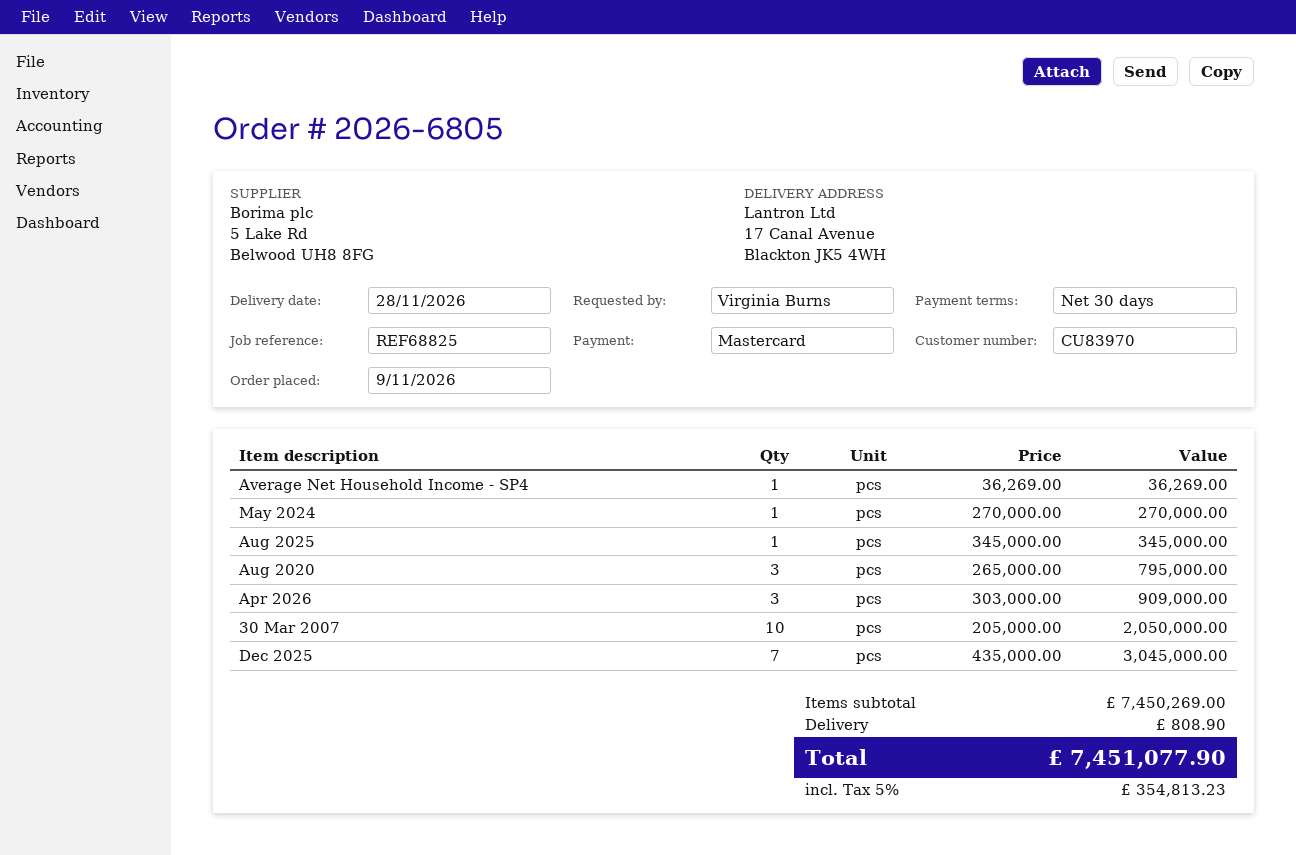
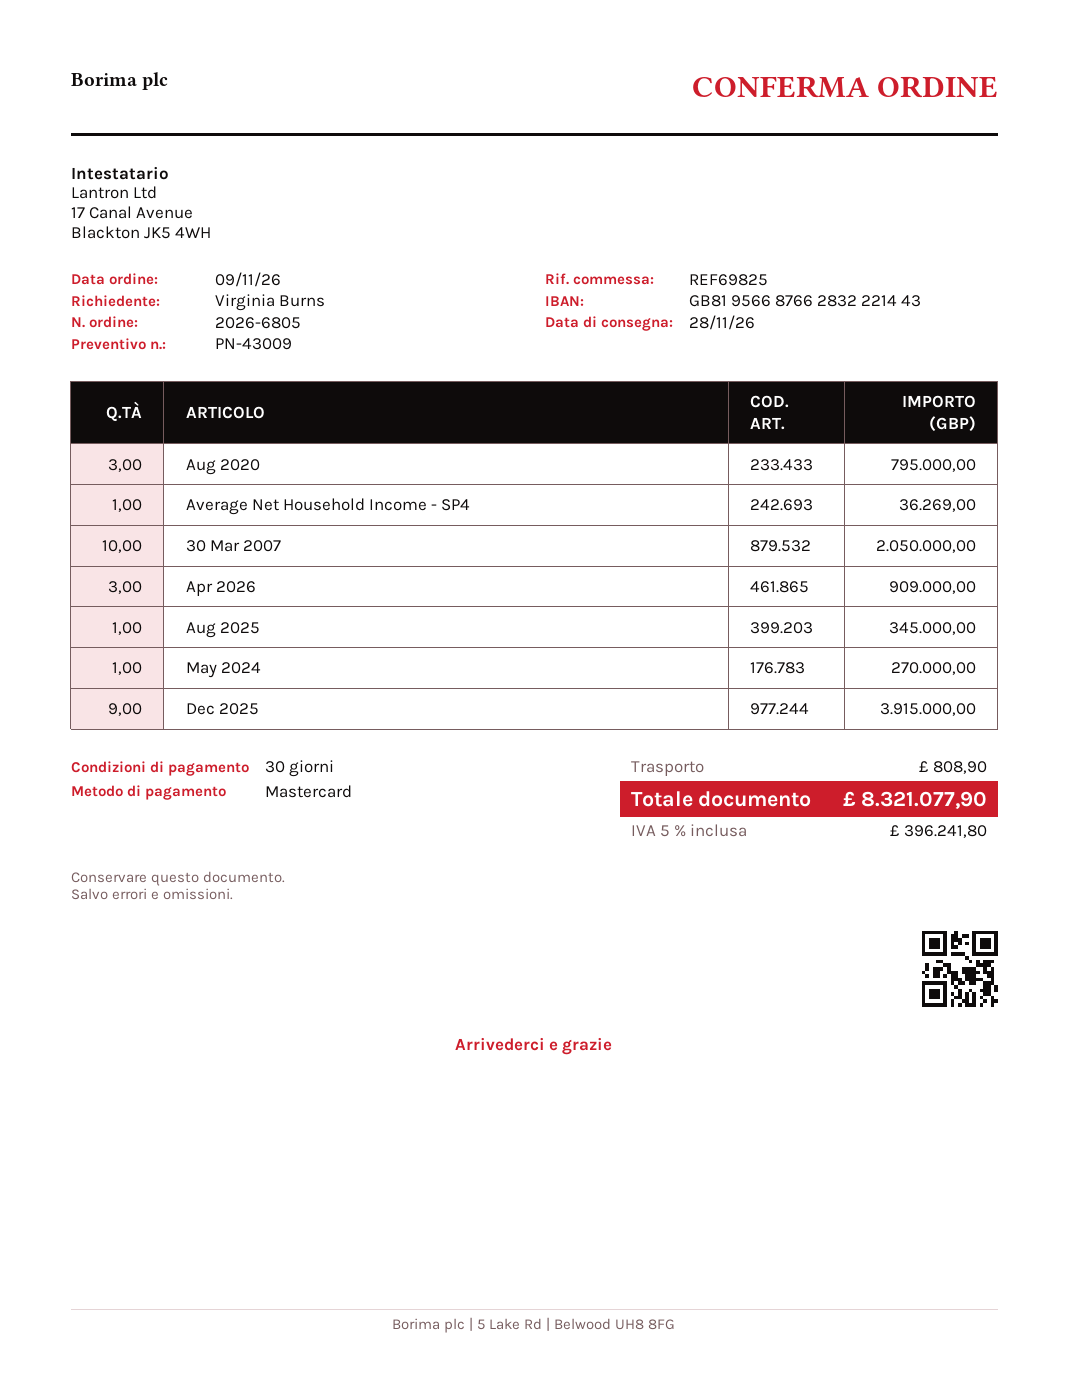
reference: REF68825 -> REF69825
Dec 2025: 7 for 3045000.00 -> 9 for 3915000.00
tax: 5% = 354813.23 -> 5% = 396241.80
total: 7451077.90 -> 8321077.90

